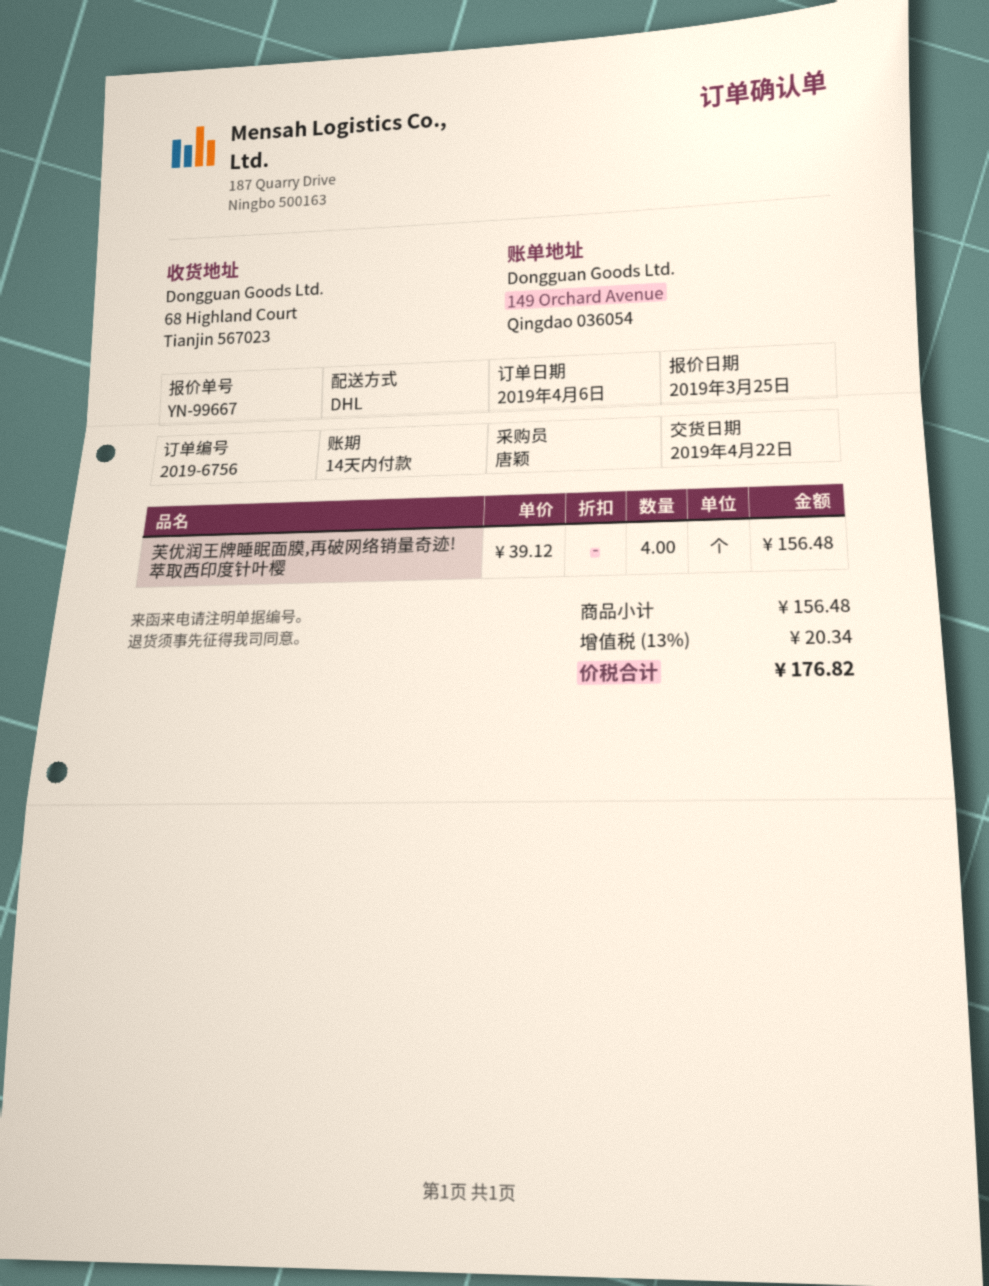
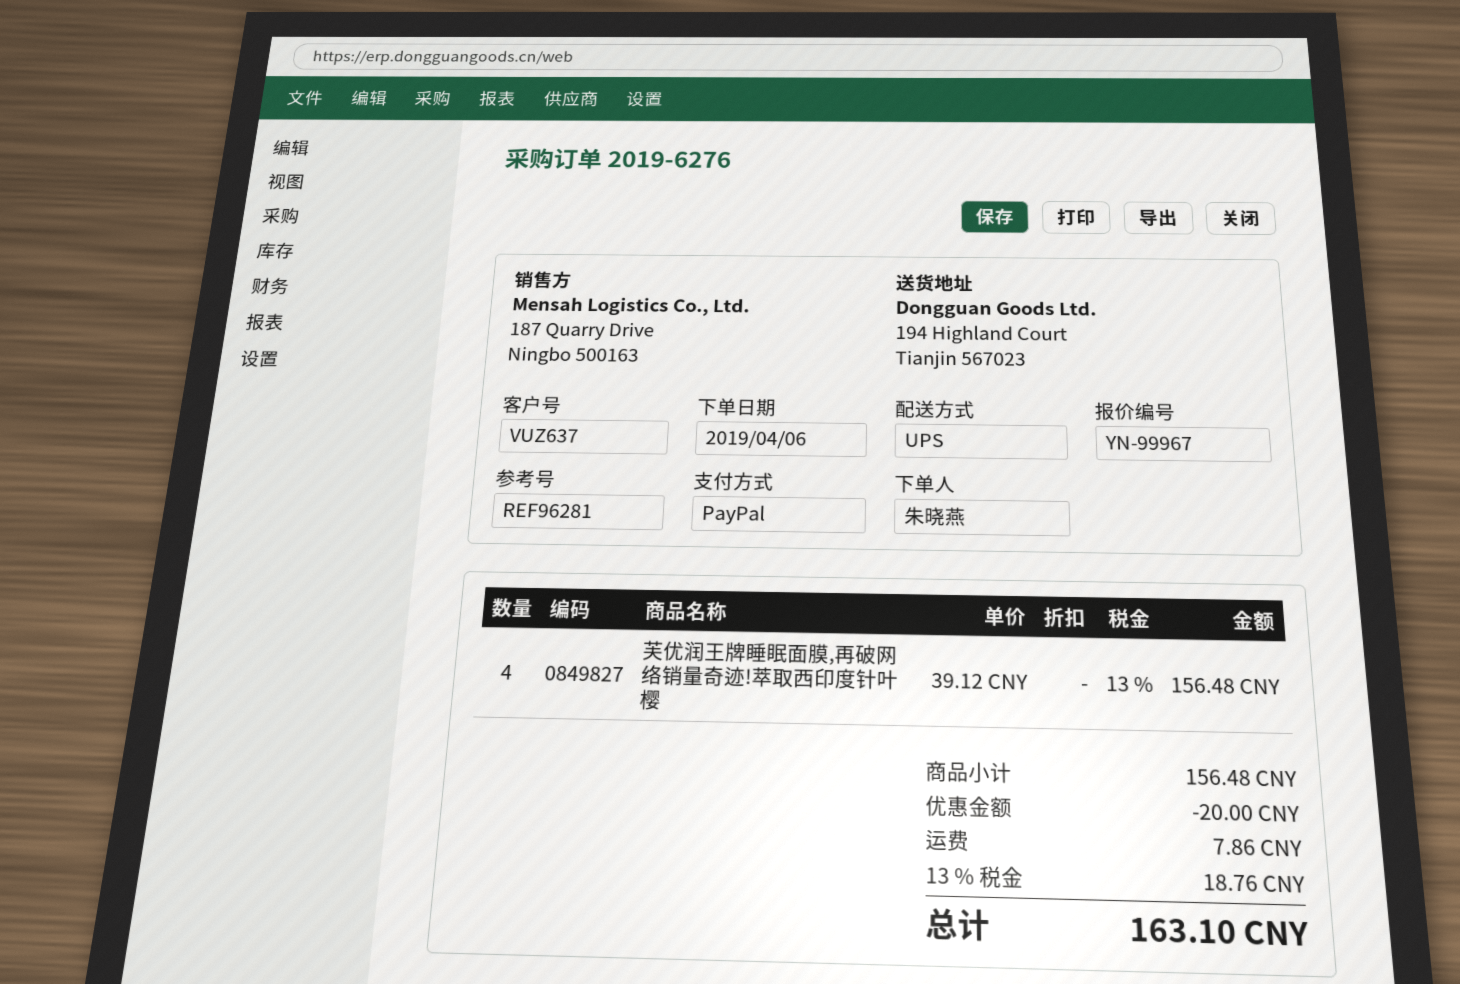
quote number: YN-99667 -> YN-99967
order number: 2019-6756 -> 2019-6276
ordered by: 唐颖 -> 朱晓燕
shipping method: DHL -> UPS
ship to: 68 Highland Court, Tianjin 567023 -> 194 Highland Court, Tianjin 567023
discount: none -> 20.00
shipping: none -> 7.86
tax: 13% = 20.34 -> 13% = 18.76
total: 176.82 -> 163.10

